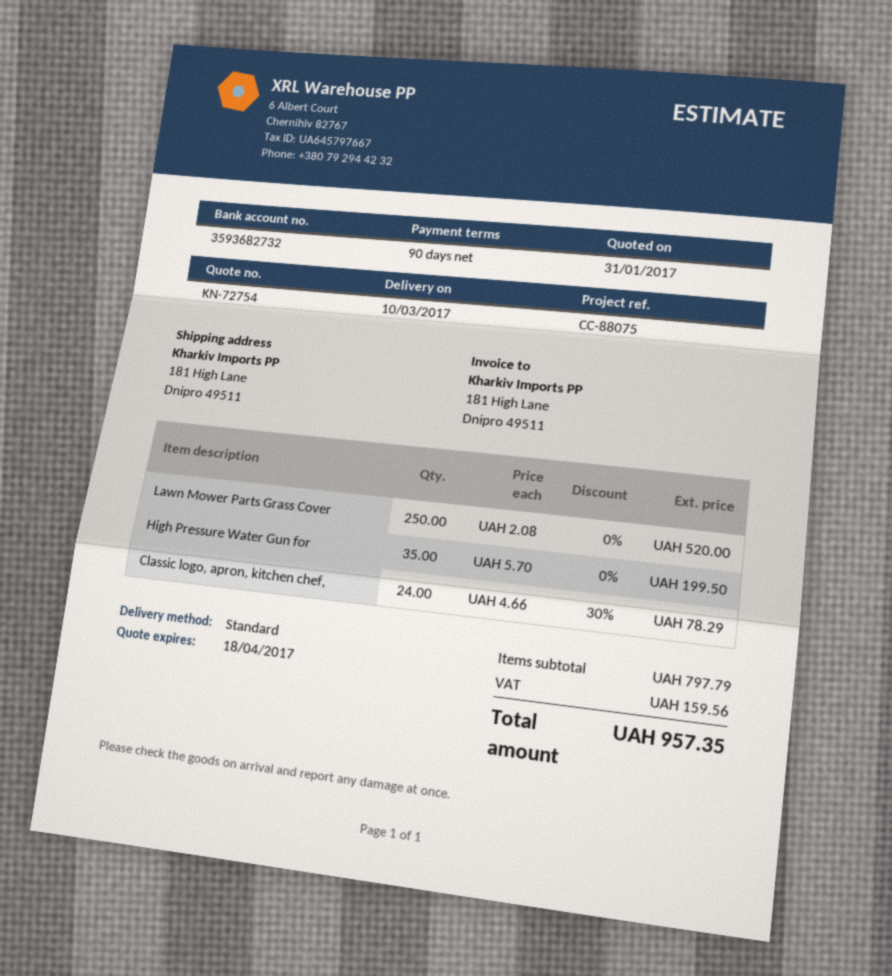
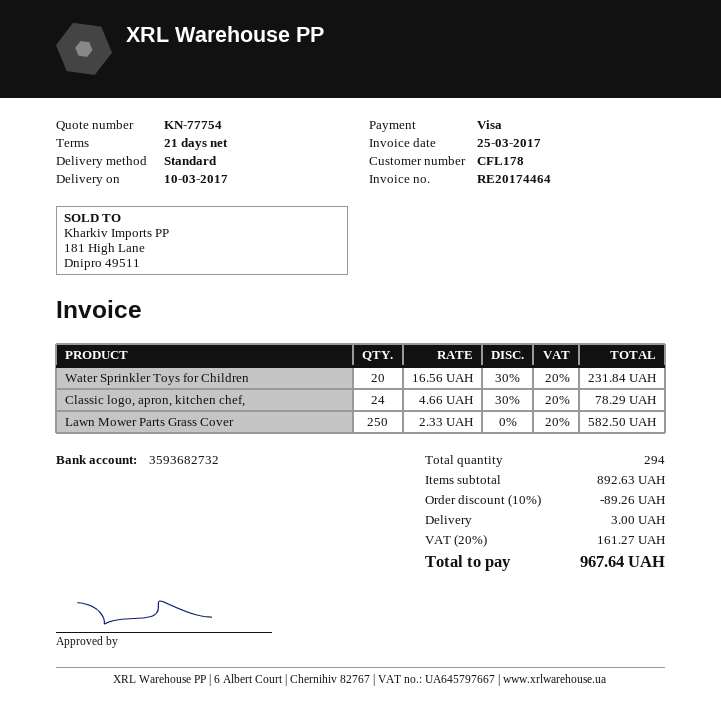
quote number: KN-72754 -> KN-77754
payment terms: 90 days -> 21 days
Lawn Mower Parts Grass Cover: 250 x 2.08 = 520.00 -> 250 x 2.33 = 582.50
High Pressure Water Gun for: 35 x 5.70 = 199.50 -> none
Water Sprinkler Toys for Children: none -> 20 x 16.56 - 30% = 231.84
subtotal: 797.79 -> 892.63
discount: none -> 10% = 89.26
shipping: none -> 3.00
tax: 159.56 -> 161.27
total: 957.35 -> 967.64

